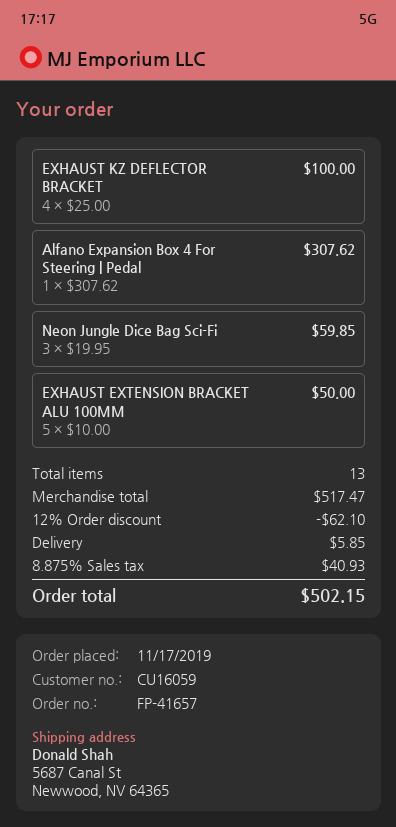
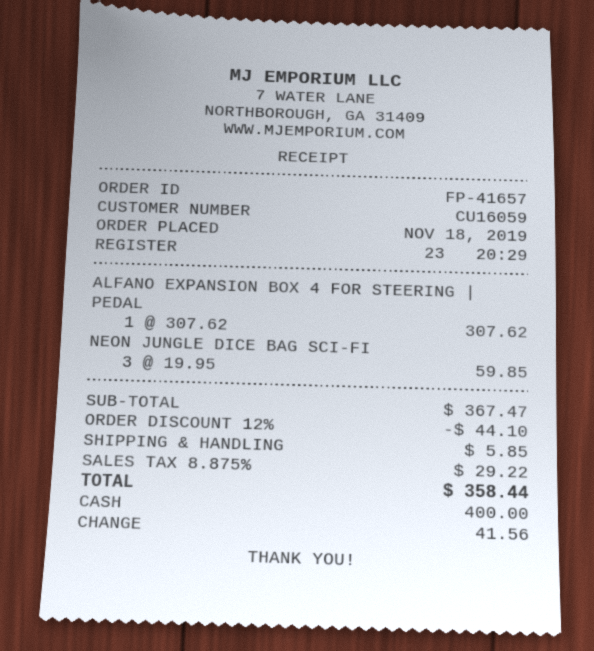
order date: 2019-11-17 -> 2019-11-18
EXHAUST KZ DEFLECTOR BRACKET: 4 x 25.00 = 100.00 -> none
EXHAUST EXTENSION BRACKET ALU 100MM: 5 x 10.00 = 50.00 -> none
subtotal: 517.47 -> 367.47
discount: 12% = 62.10 -> 12% = 44.10
tax: 8.875% = 40.93 -> 8.875% = 29.22
total: 502.15 -> 358.44

